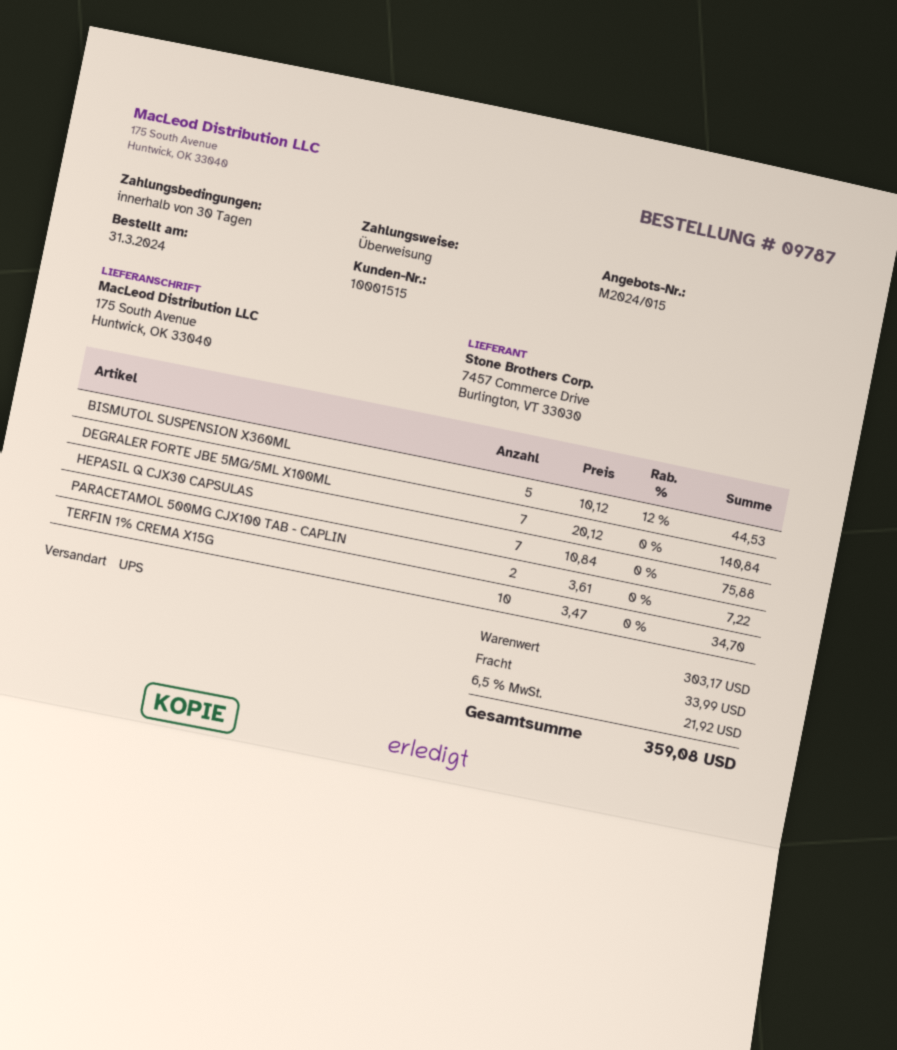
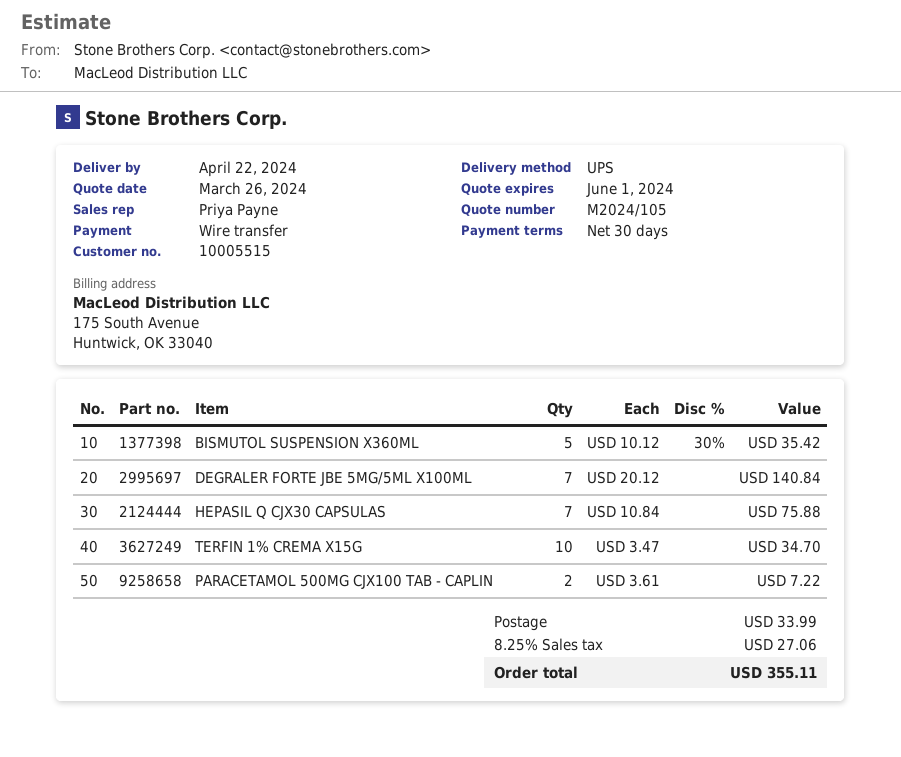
quote number: M2024/015 -> M2024/105
customer number: 10001515 -> 10005515
BISMUTOL SUSPENSION X360ML: 5 x 10.12 - 12% = 44.53 -> 5 x 10.12 - 30% = 35.42
tax: 6.5% = 21.92 -> 8.25% = 27.06
total: 359.08 -> 355.11

